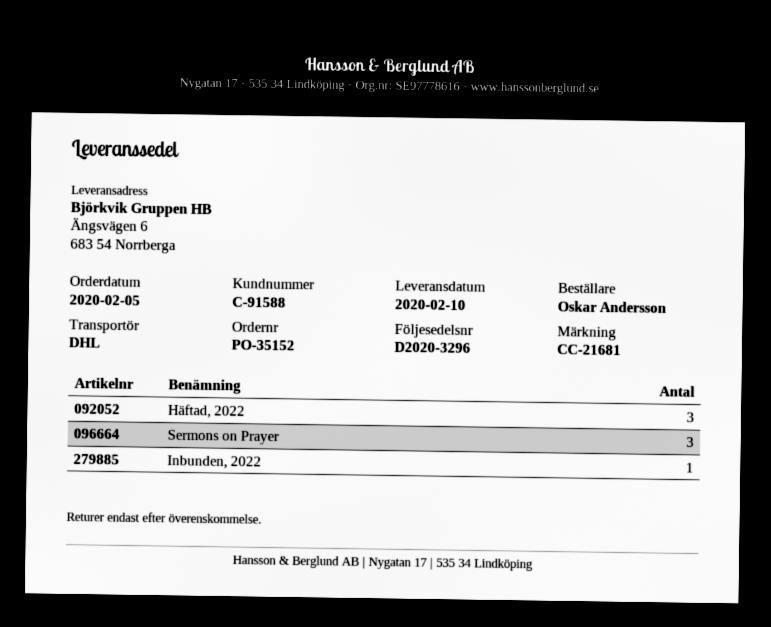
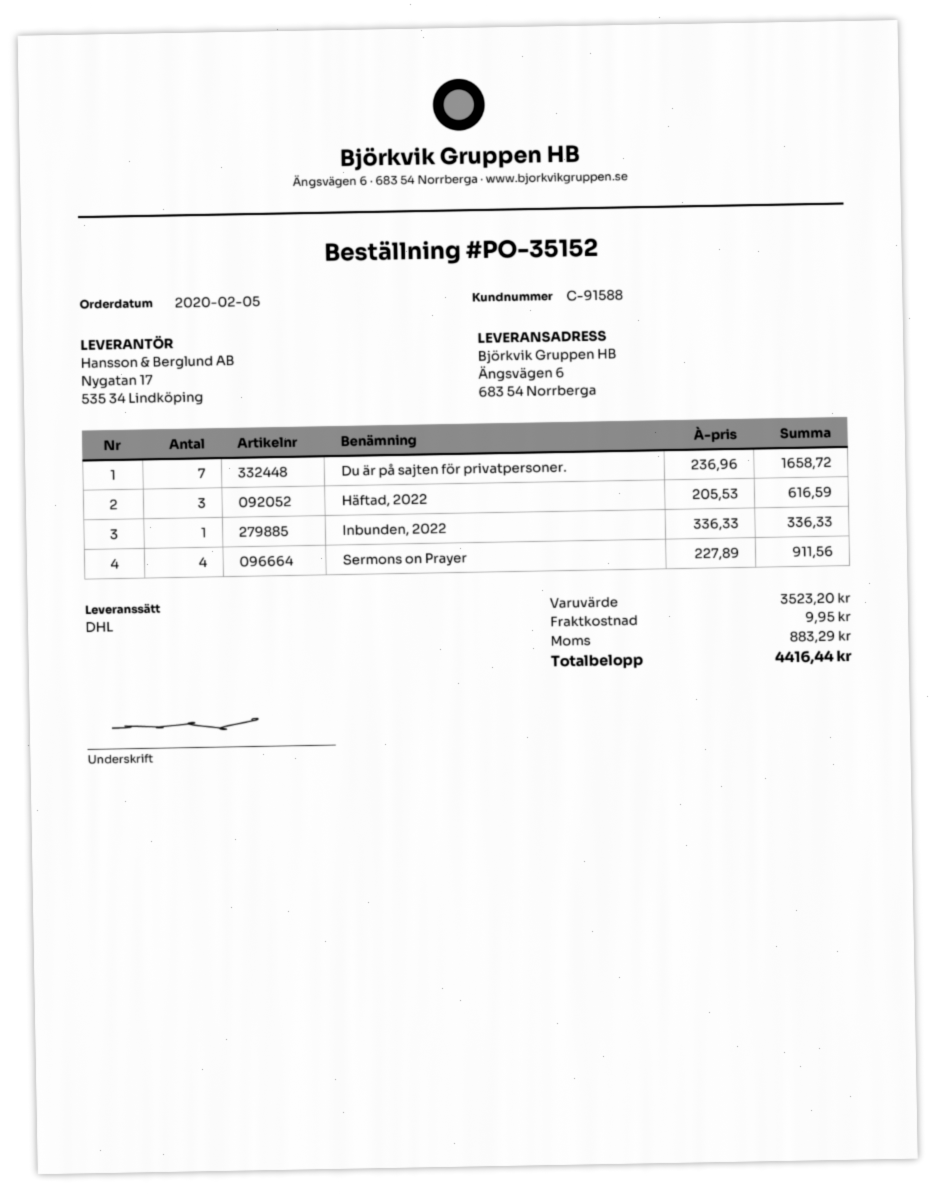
Sermons on Prayer: 3 -> 4
Du är på sajten för privatpersoner.: none -> 7

